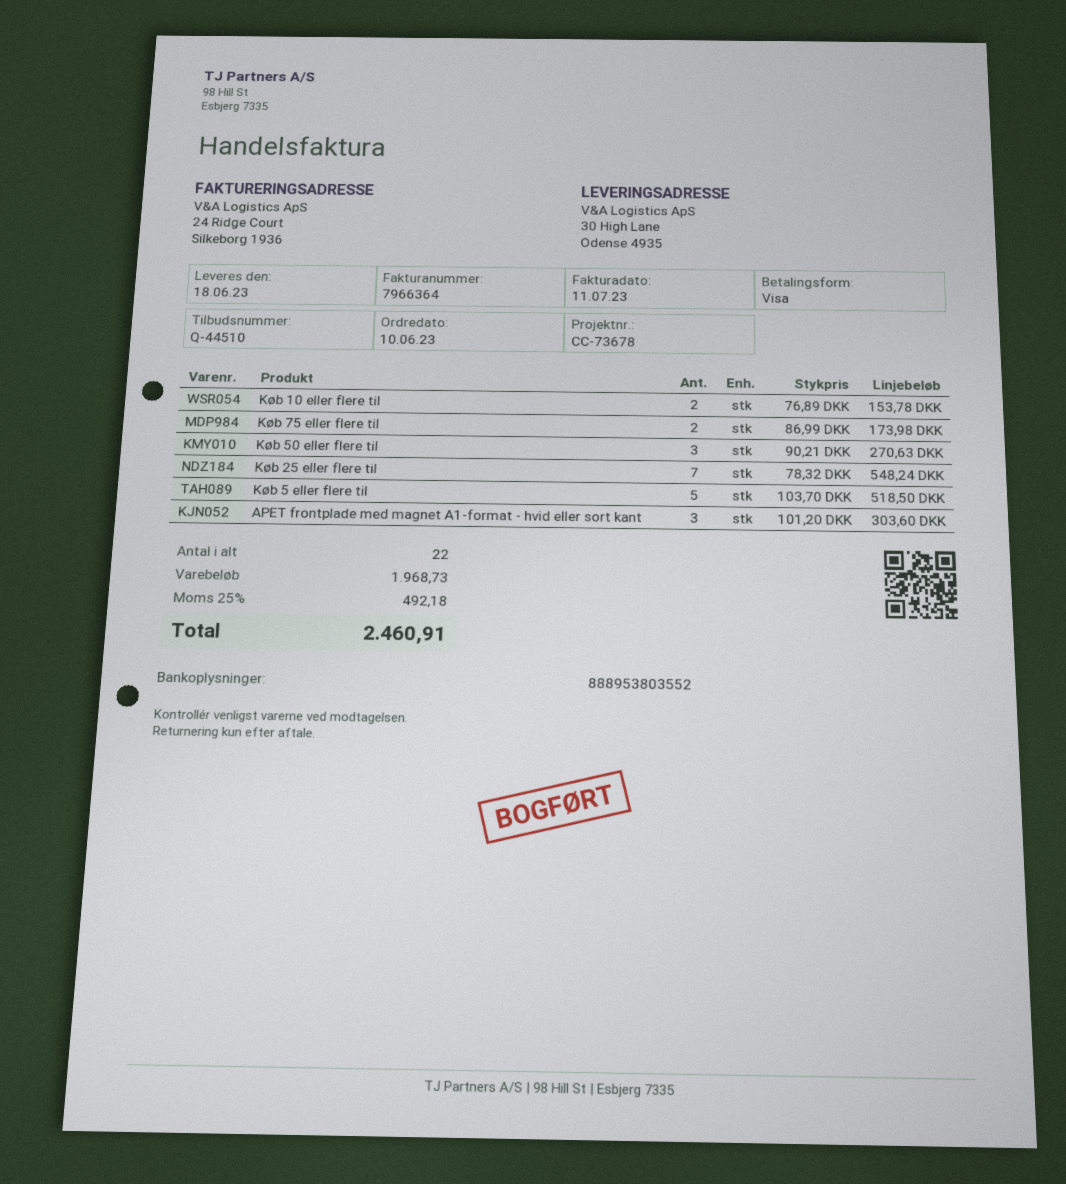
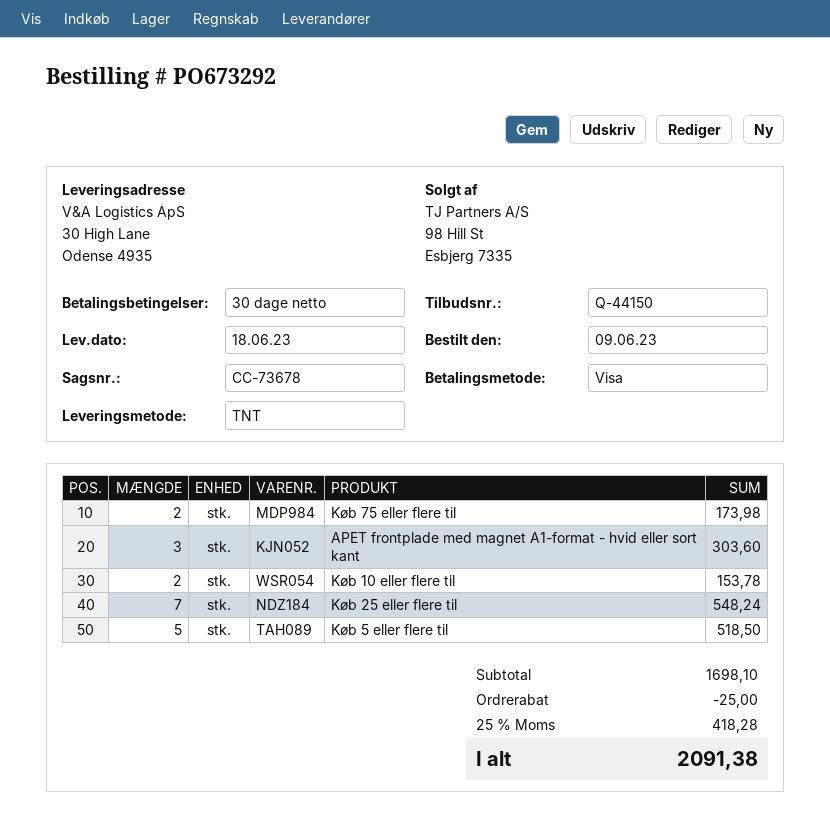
quote number: Q-44510 -> Q-44150
order date: 2023-06-10 -> 2023-06-09
Køb 50 eller flere til: 3 for 270.63 -> none
subtotal: 1968.73 -> 1698.10
discount: none -> 25.00
tax: 25% = 492.18 -> 25% = 418.28
total: 2460.91 -> 2091.38

